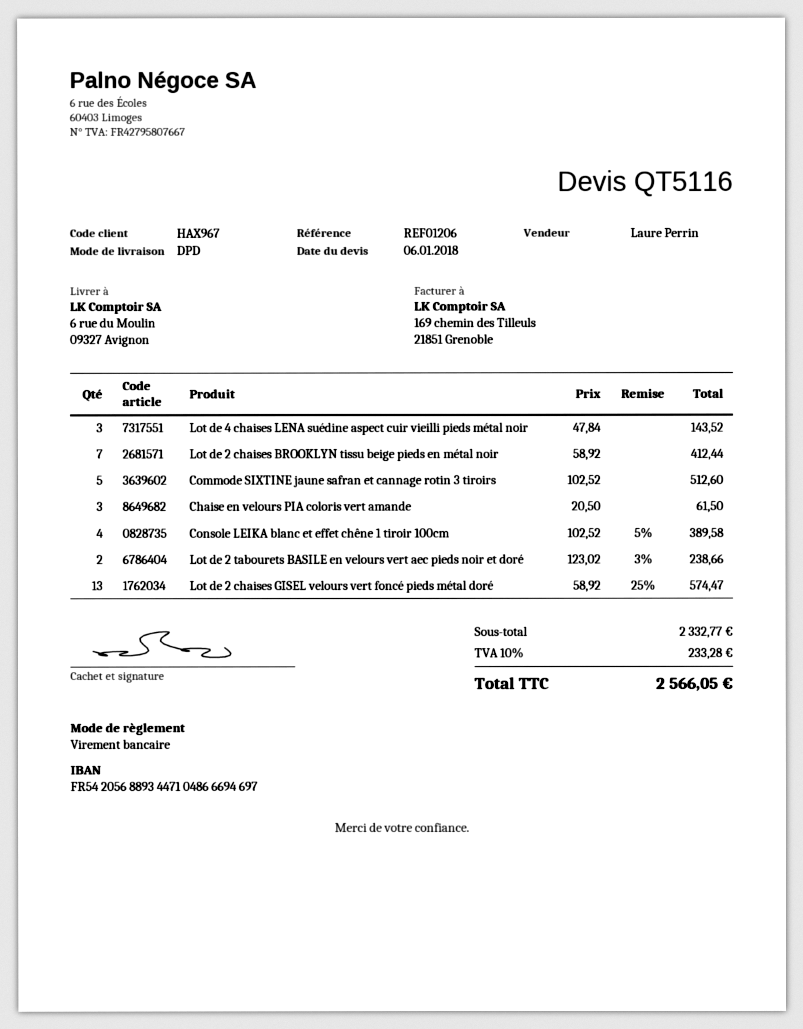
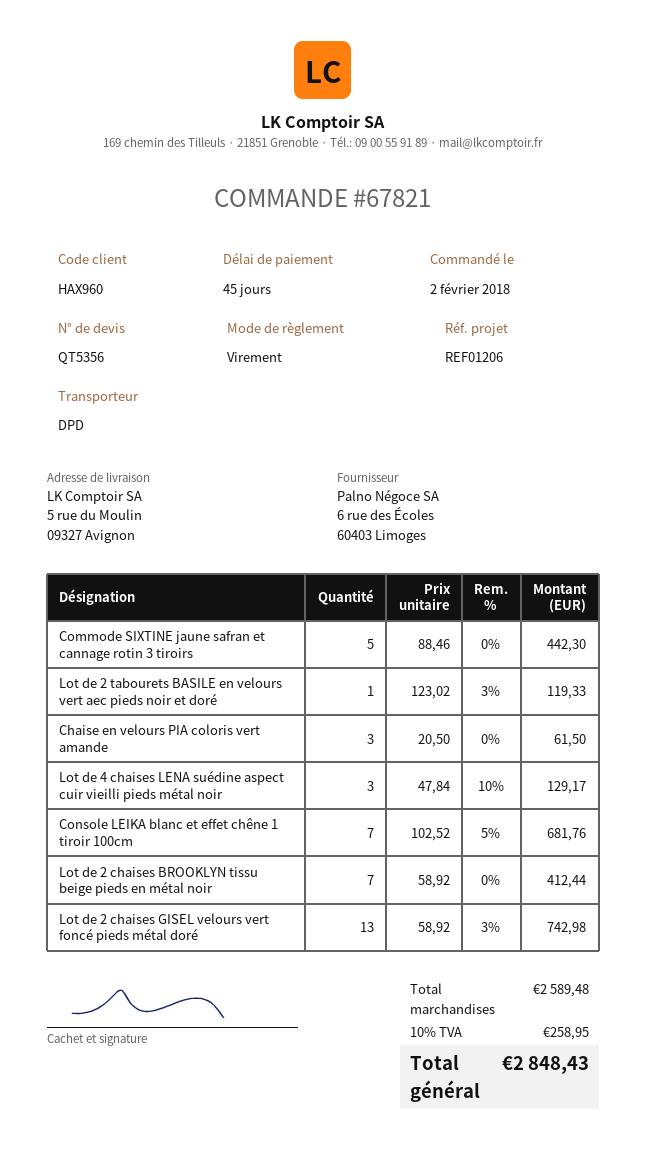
quote number: QT5116 -> QT5356
customer number: HAX967 -> HAX960
ship to: 6 rue du Moulin, 09327 Avignon -> 5 rue du Moulin, 09327 Avignon
Lot de 4 chaises LENA suédine aspect cuir vieilli pieds métal noir: 3 x 47.84 = 143.52 -> 3 x 47.84 - 10% = 129.17
Commode SIXTINE jaune safran et cannage rotin 3 tiroirs: 5 x 102.52 = 512.60 -> 5 x 88.46 = 442.30
Console LEIKA blanc et effet chêne 1 tiroir 100cm: 4 x 102.52 - 5% = 389.58 -> 7 x 102.52 - 5% = 681.76
Lot de 2 tabourets BASILE en velours vert aec pieds noir et doré: 2 x 123.02 - 3% = 238.66 -> 1 x 123.02 - 3% = 119.33
Lot de 2 chaises GISEL velours vert foncé pieds métal doré: 13 x 58.92 - 25% = 574.47 -> 13 x 58.92 - 3% = 742.98
subtotal: 2332.77 -> 2589.48
tax: 10% = 233.28 -> 10% = 258.95
total: 2566.05 -> 2848.43

